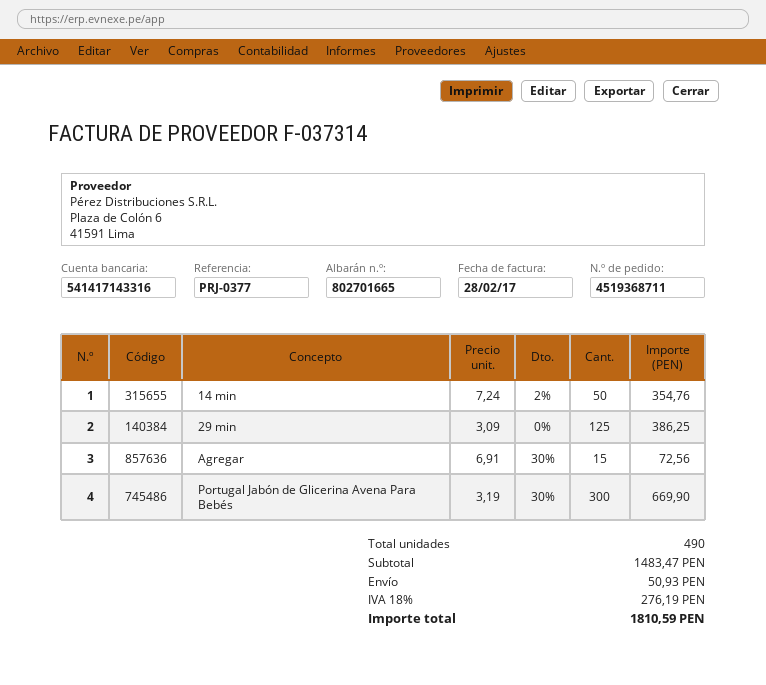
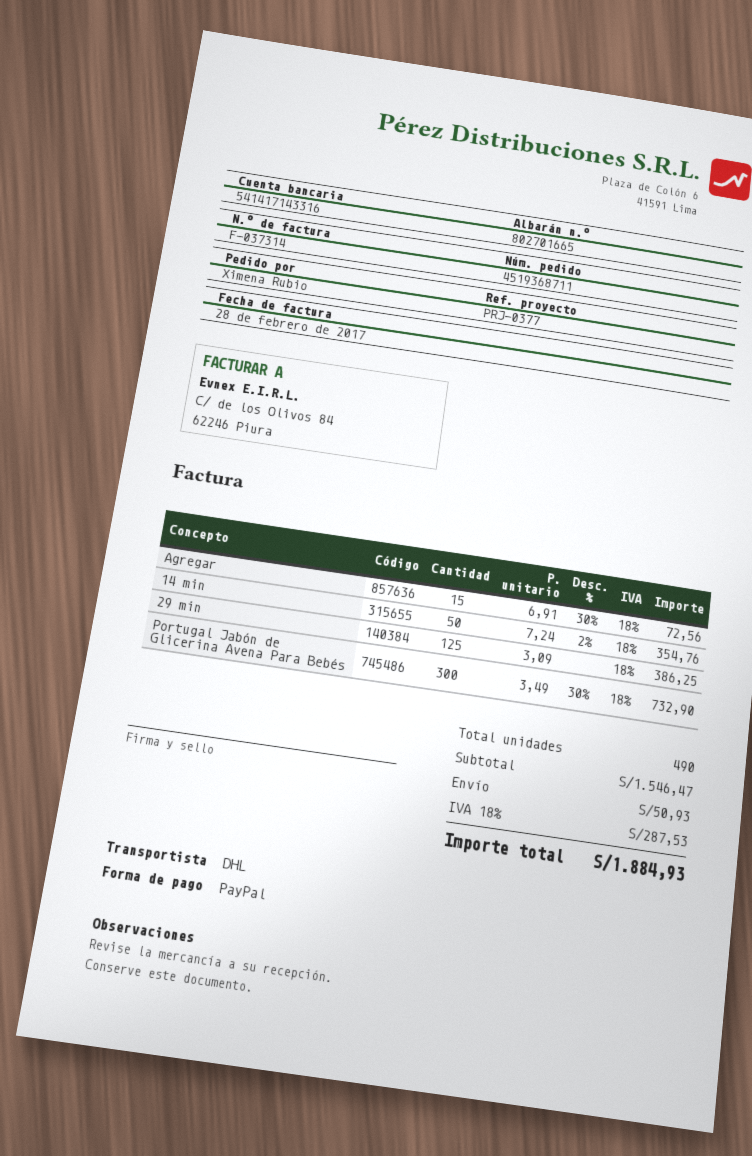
Portugal Jabón de Glicerina Avena Para Bebés: 300 x 3.19 - 30% = 669.90 -> 300 x 3.49 - 30% = 732.90
subtotal: 1483.47 -> 1546.47
tax: 18% = 276.19 -> 18% = 287.53
total: 1810.59 -> 1884.93

